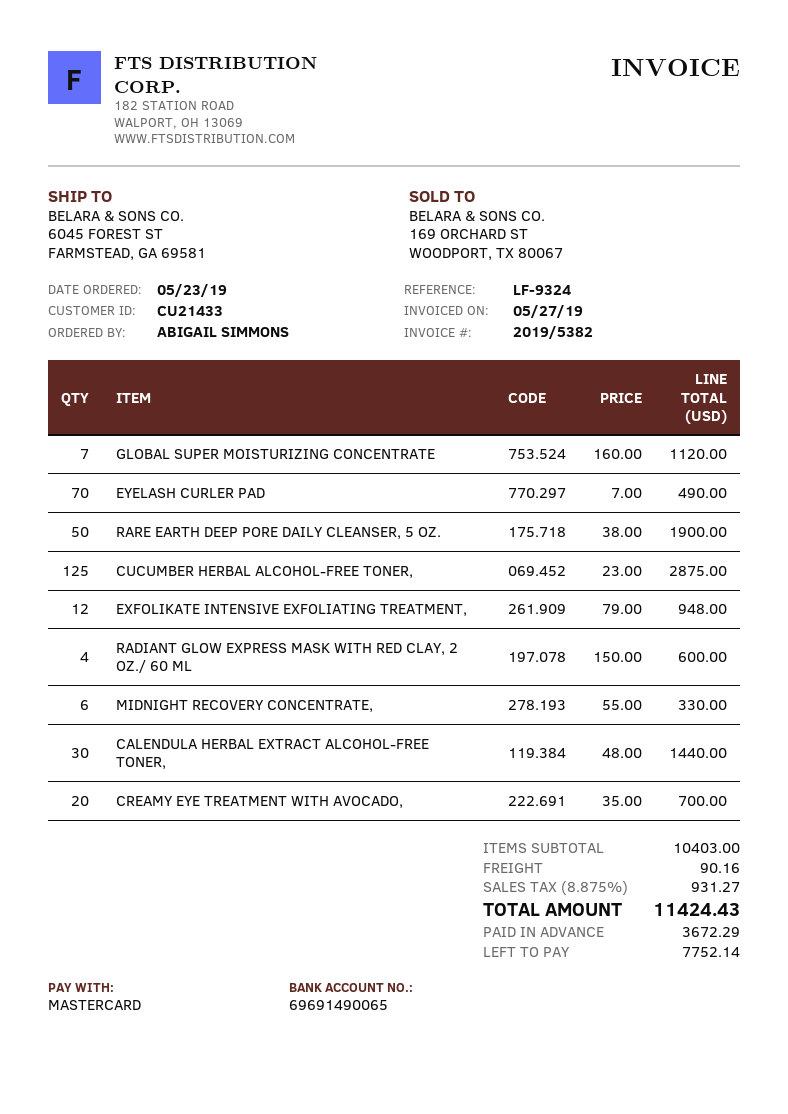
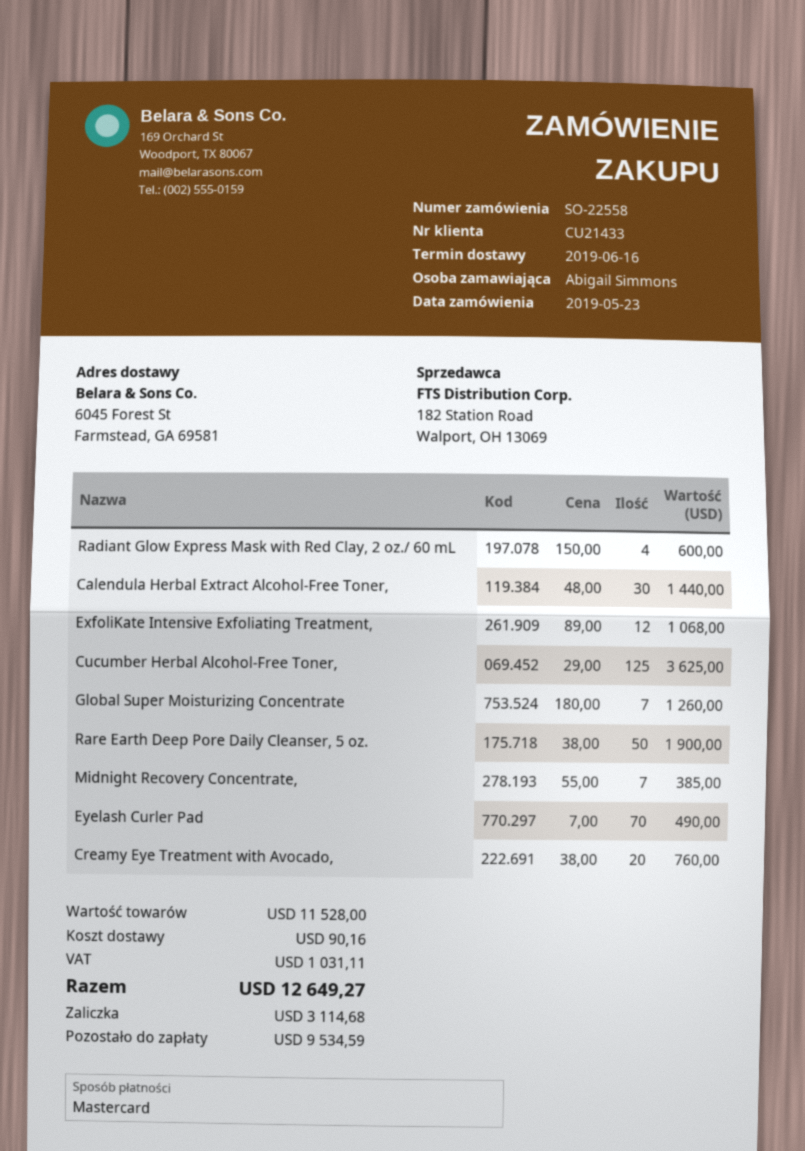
GLOBAL SUPER MOISTURIZING CONCENTRATE: 7 x 160.00 = 1120.00 -> 7 x 180.00 = 1260.00
CUCUMBER HERBAL ALCOHOL-FREE TONER,: 125 x 23.00 = 2875.00 -> 125 x 29.00 = 3625.00
EXFOLIKATE INTENSIVE EXFOLIATING TREATMENT,: 12 x 79.00 = 948.00 -> 12 x 89.00 = 1068.00
MIDNIGHT RECOVERY CONCENTRATE,: 6 x 55.00 = 330.00 -> 7 x 55.00 = 385.00
CREAMY EYE TREATMENT WITH AVOCADO,: 20 x 35.00 = 700.00 -> 20 x 38.00 = 760.00
subtotal: 10403.00 -> 11528.00
tax: 931.27 -> 1031.11
total: 11424.43 -> 12649.27
deposit: 3672.29 -> 3114.68
balance: 7752.14 -> 9534.59

